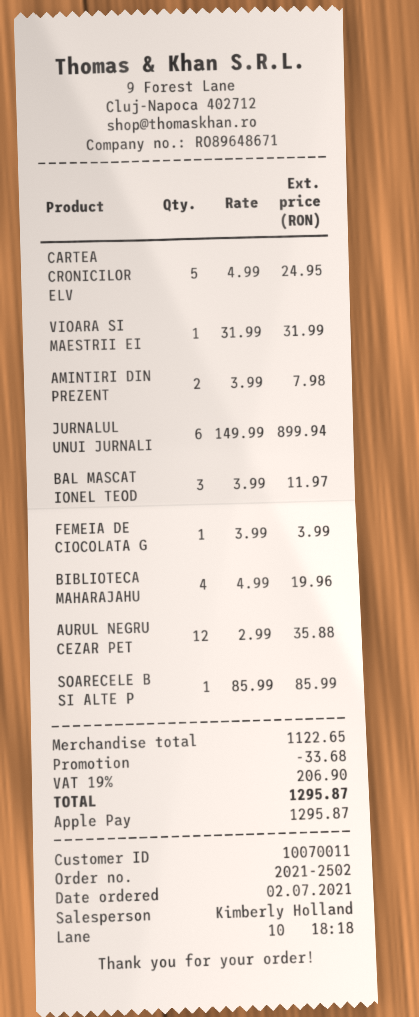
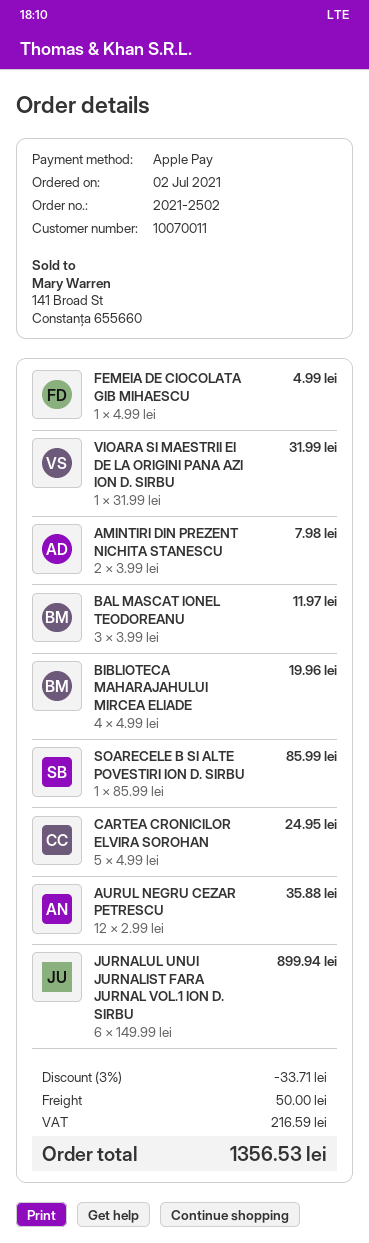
FEMEIA DE CIOCOLATA G: 1 x 3.99 = 3.99 -> 1 x 4.99 = 4.99
discount: 33.68 -> 33.71
shipping: none -> 50.00
tax: 206.90 -> 216.59
total: 1295.87 -> 1356.53

